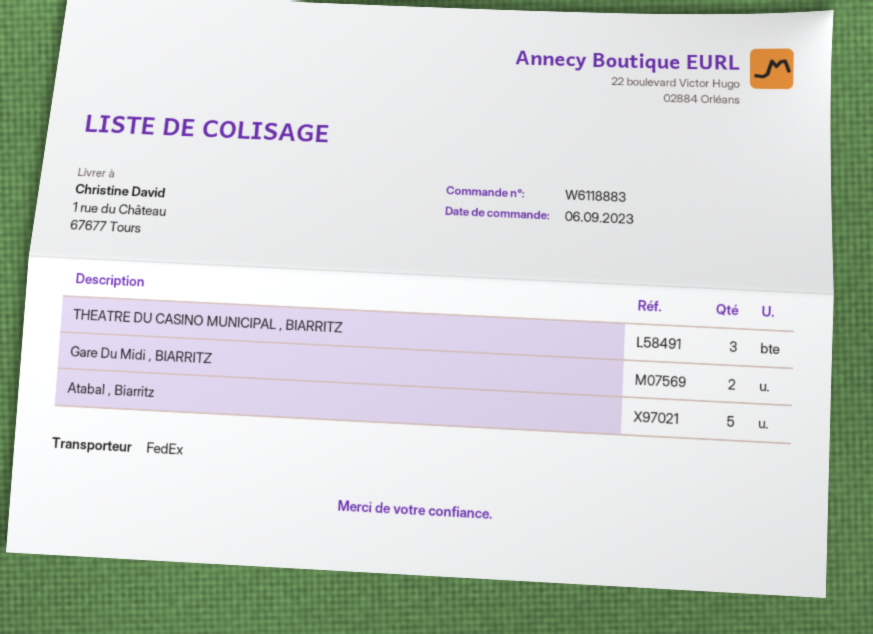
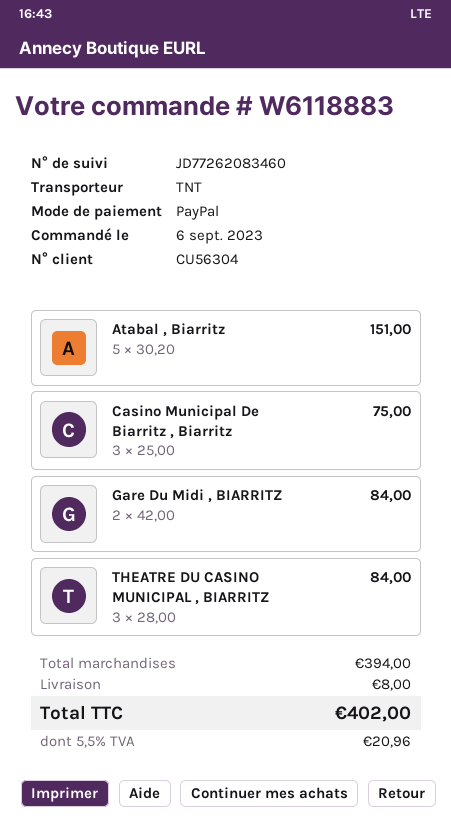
shipping method: FedEx -> TNT
Casino Municipal De Biarritz , Biarritz: none -> 3

